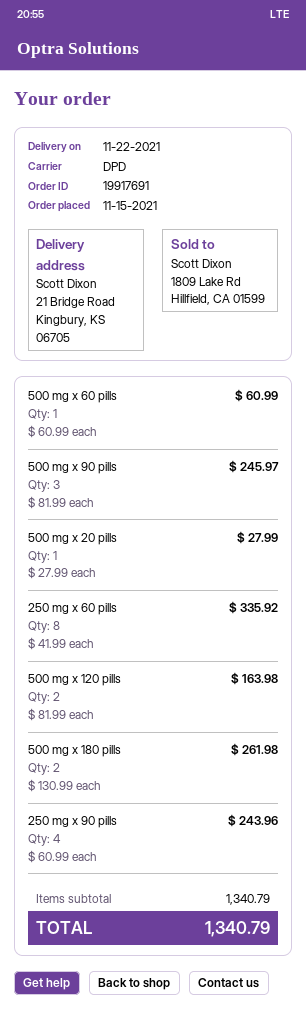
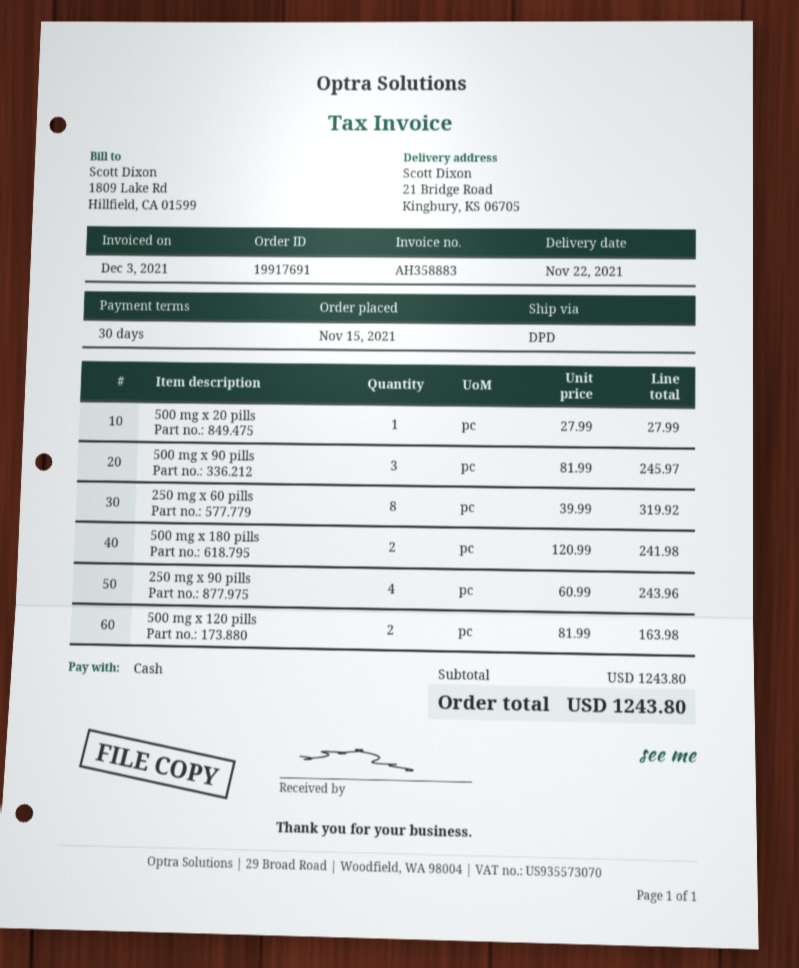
500 mg x 60 pills: 1 x 60.99 = 60.99 -> none
250 mg x 60 pills: 8 x 41.99 = 335.92 -> 8 x 39.99 = 319.92
500 mg x 180 pills: 2 x 130.99 = 261.98 -> 2 x 120.99 = 241.98
subtotal: 1340.79 -> 1243.80
total: 1340.79 -> 1243.80

